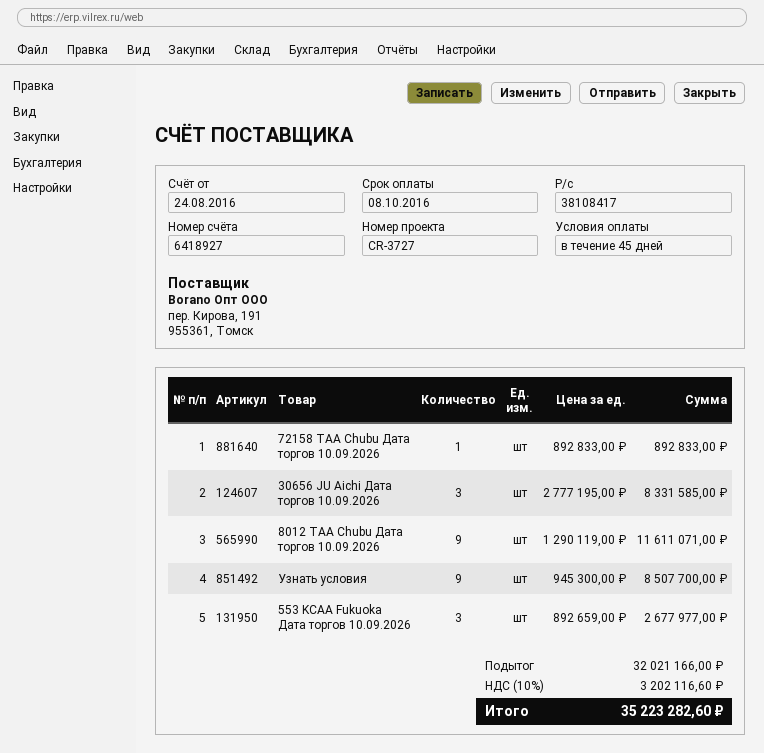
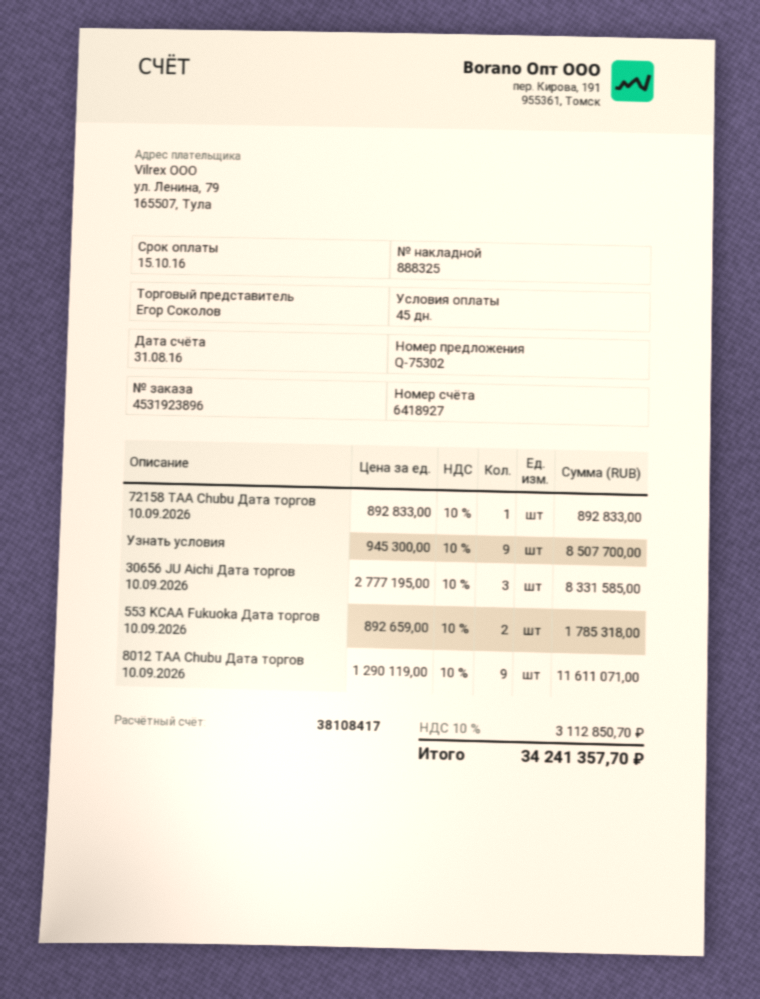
invoice date: 2016-08-24 -> 2016-08-31
due date: 2016-10-08 -> 2016-10-15
553 KCAA Fukuoka Дата торгов 10.09.2026: 3 x 892659.00 = 2677977.00 -> 2 x 892659.00 = 1785318.00
tax: 10% = 3202116.60 -> 10% = 3112850.70
total: 35223282.60 -> 34241357.70

